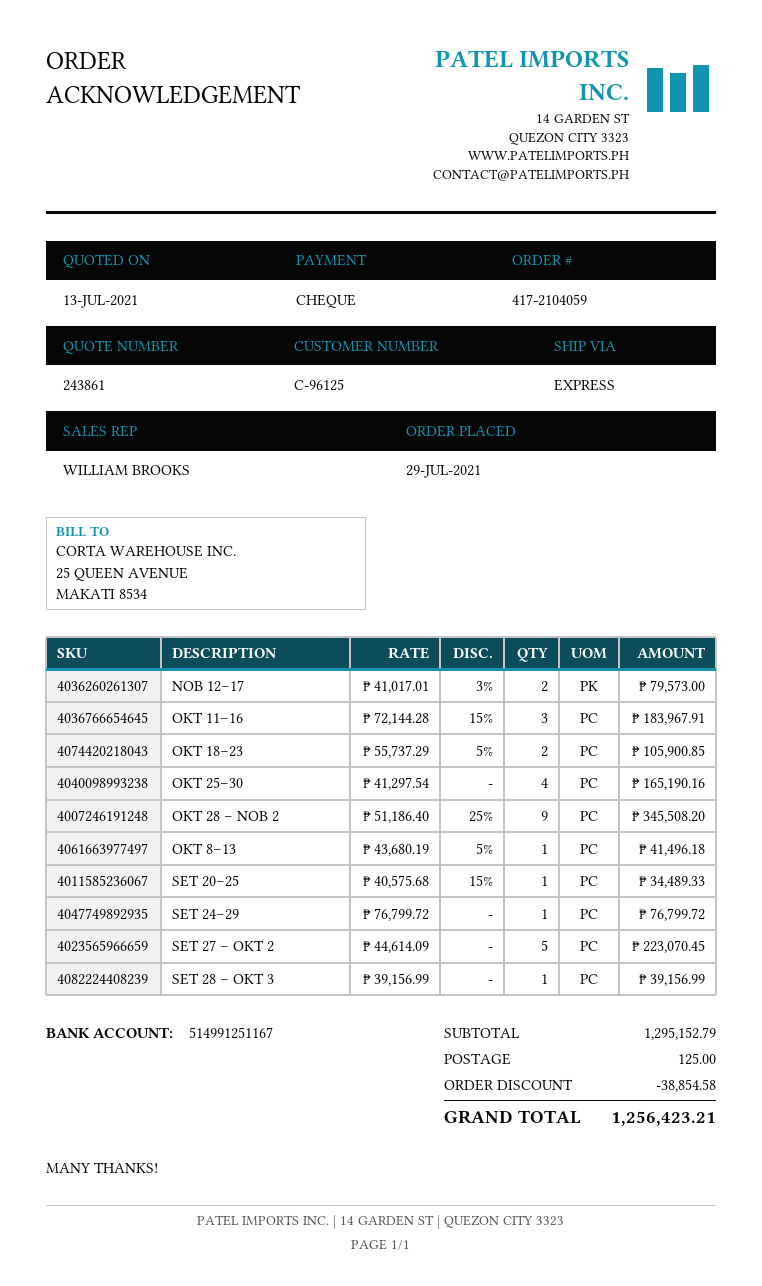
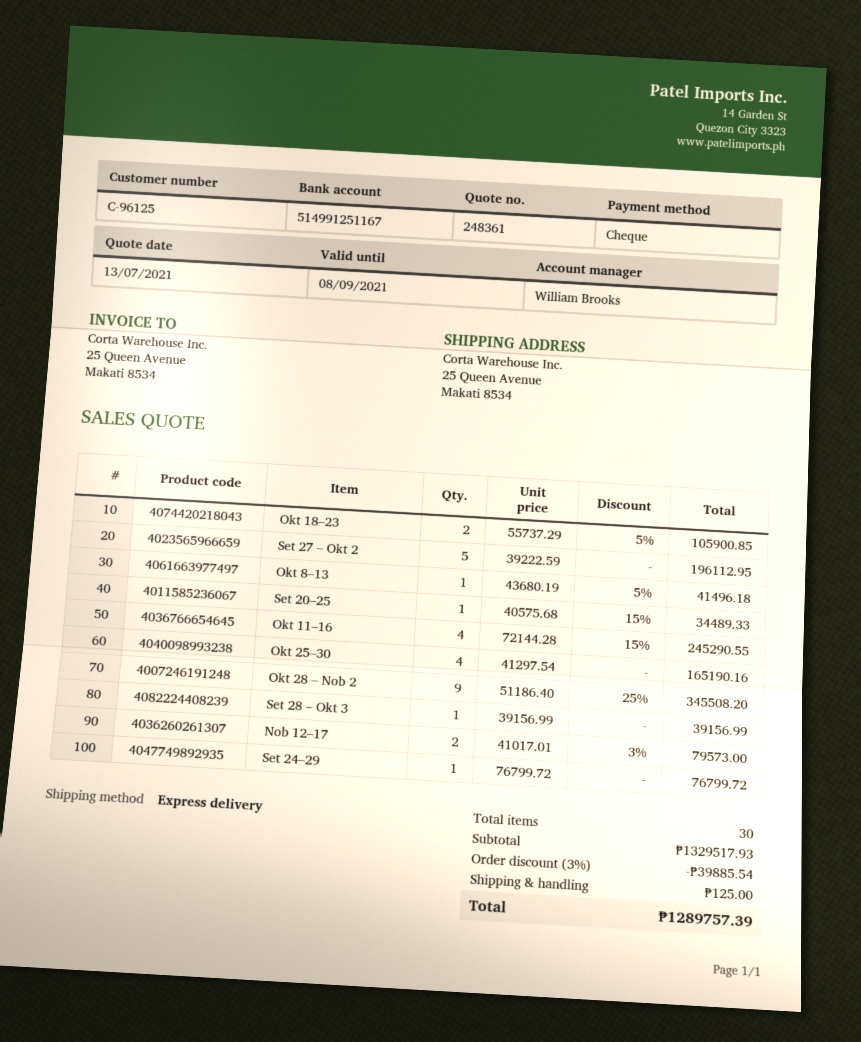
quote number: 243861 -> 248361
OKT 11–16: 3 x 72144.28 - 15% = 183967.91 -> 4 x 72144.28 - 15% = 245290.55
SET 27 – OKT 2: 5 x 44614.09 = 223070.45 -> 5 x 39222.59 = 196112.95
subtotal: 1295152.79 -> 1329517.93
discount: 38854.58 -> 39885.54
total: 1256423.21 -> 1289757.39

